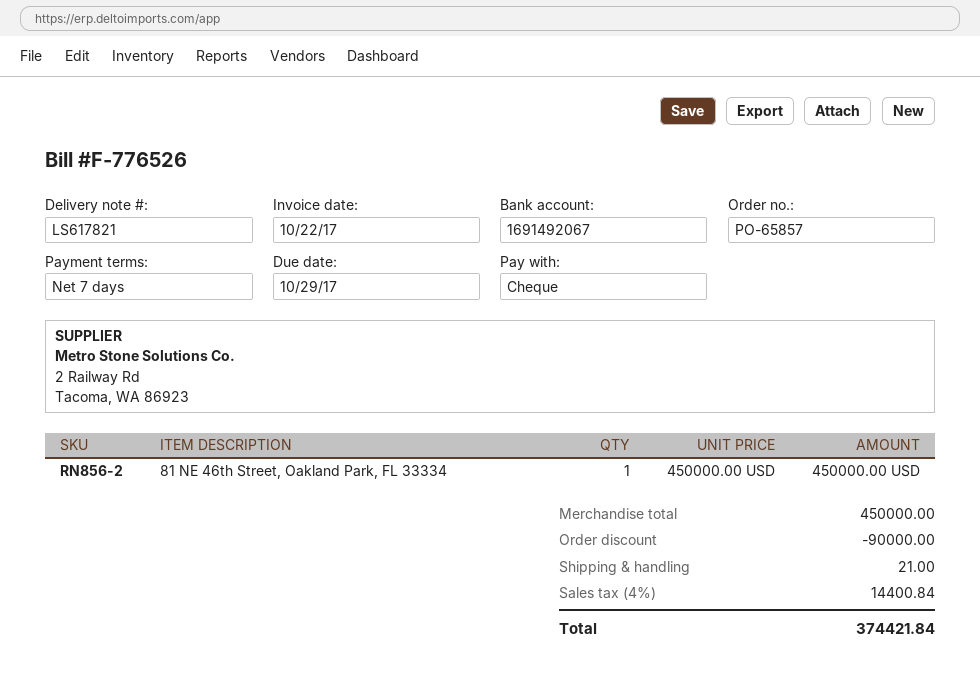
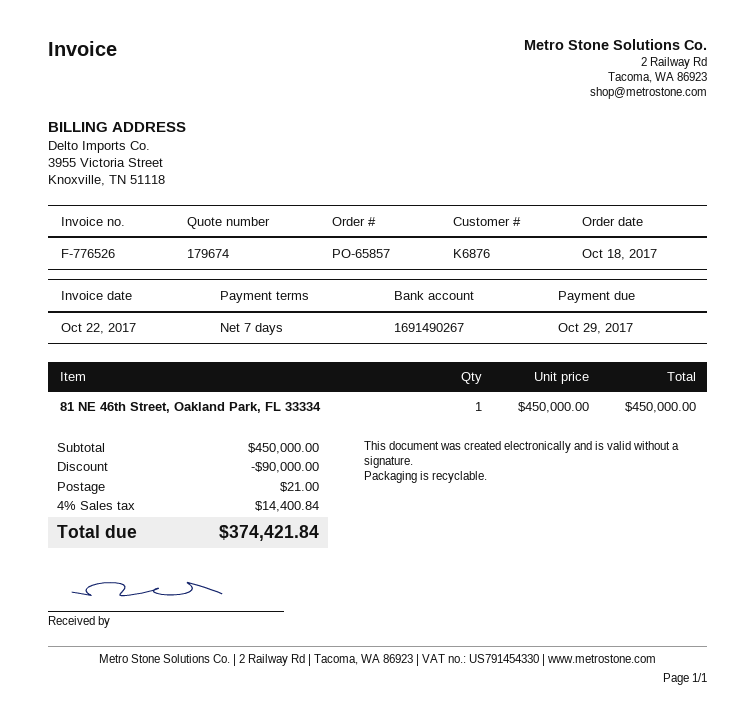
bank account: 1691492067 -> 1691490267

